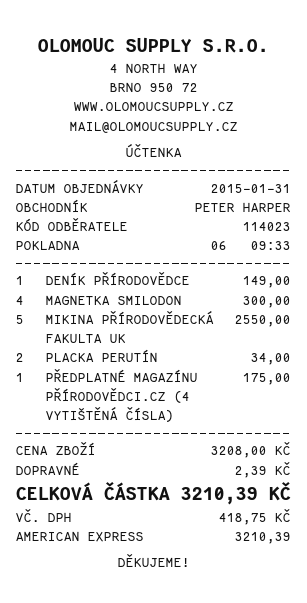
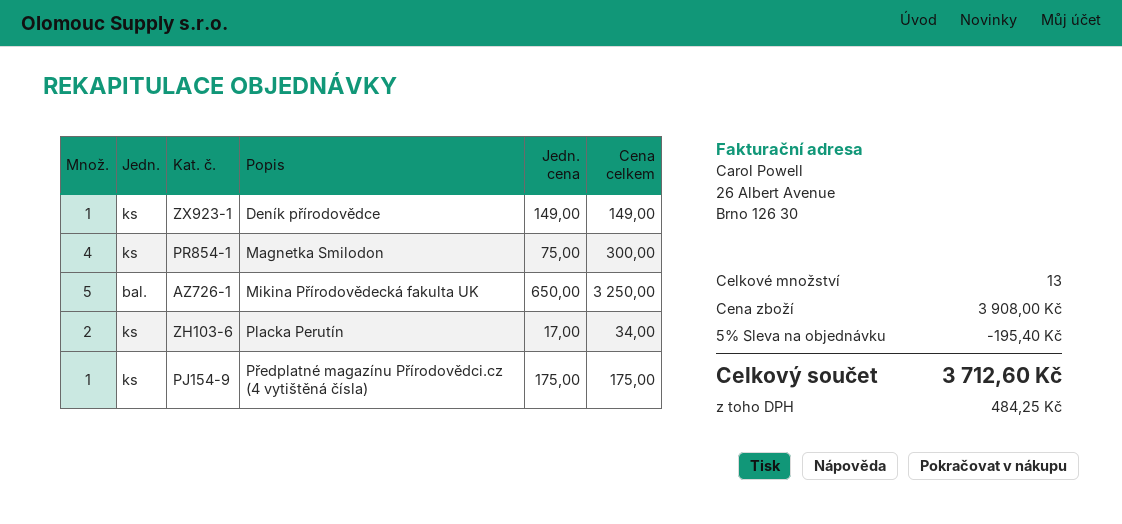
MIKINA PŘÍRODOVĚDECKÁ FAKULTA UK: 5 for 2550.00 -> 5 for 3250.00
subtotal: 3208.00 -> 3908.00
discount: none -> 5% = 195.40
shipping: 2.39 -> none
tax: 418.75 -> 484.25
total: 3210.39 -> 3712.60

